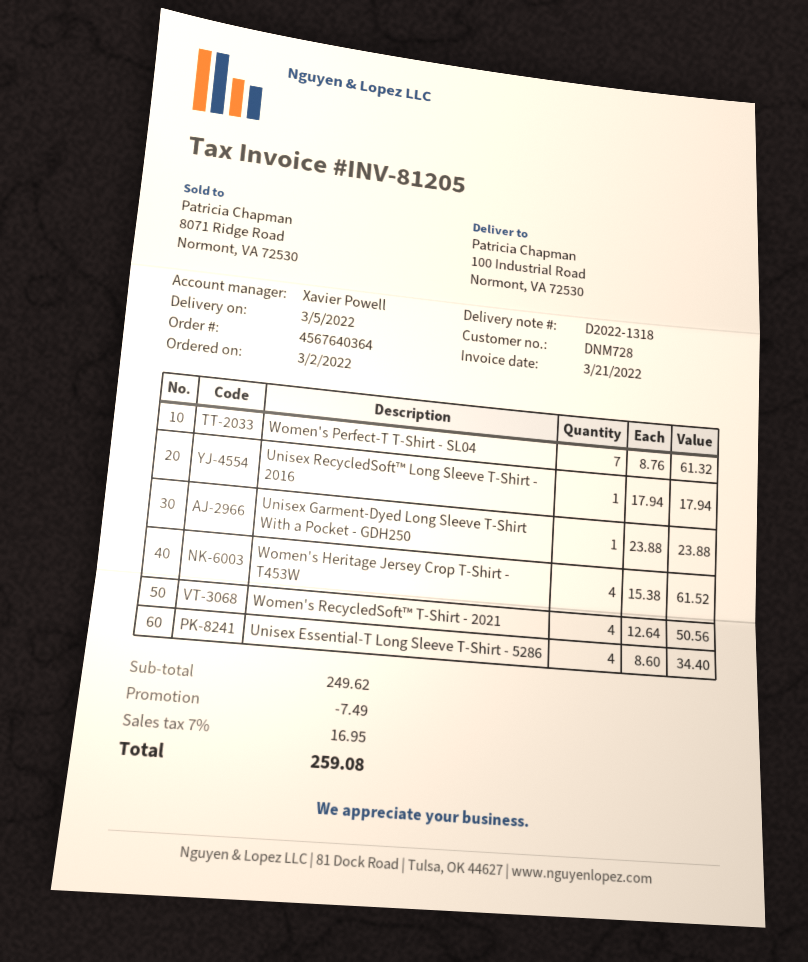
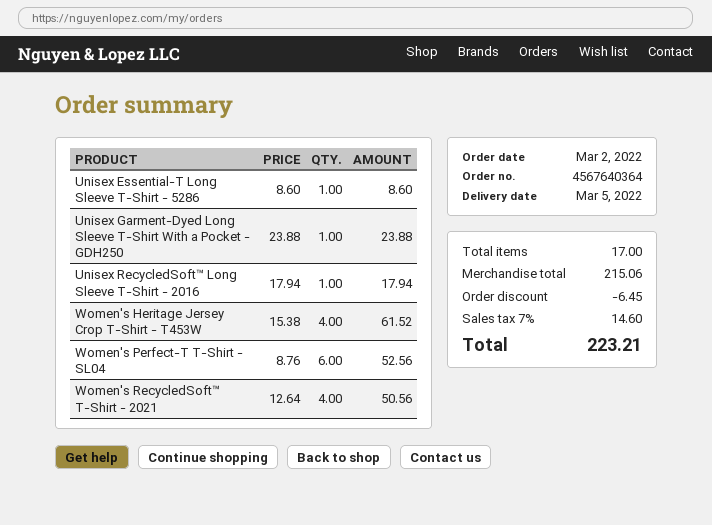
Women's Perfect-T T-Shirt - SL04: 7 x 8.76 = 61.32 -> 6 x 8.76 = 52.56
Unisex Essential-T Long Sleeve T-Shirt - 5286: 4 x 8.60 = 34.40 -> 1 x 8.60 = 8.60
subtotal: 249.62 -> 215.06
discount: 7.49 -> 6.45
tax: 7% = 16.95 -> 7% = 14.60
total: 259.08 -> 223.21

